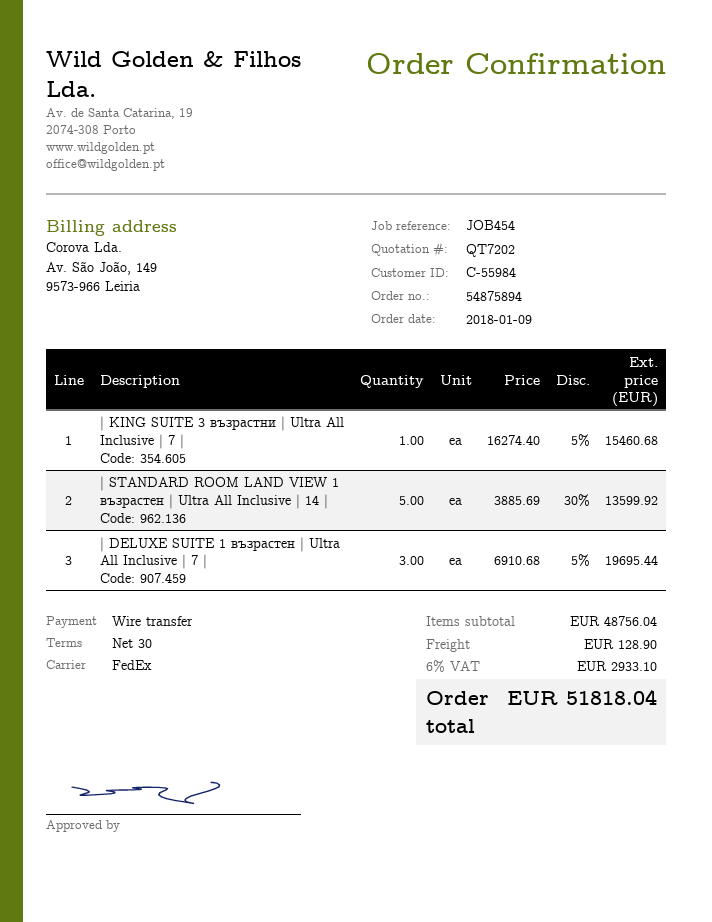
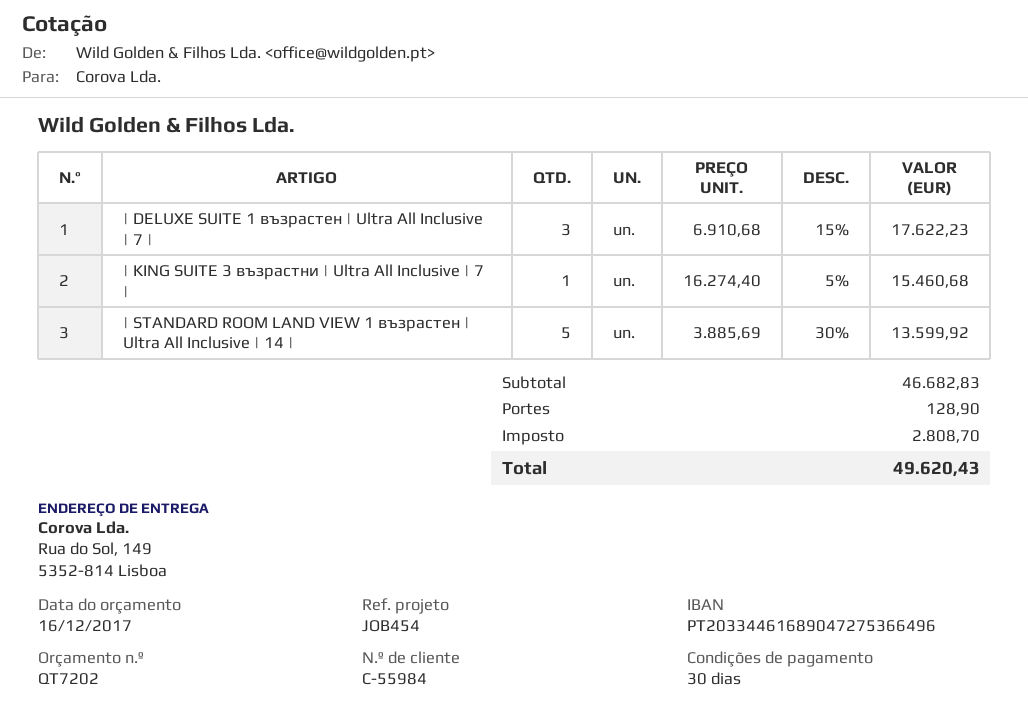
| DELUXE SUITE 1 възрастен | Ultra All Inclusive | 7 |: 3 x 6910.68 - 5% = 19695.44 -> 3 x 6910.68 - 15% = 17622.23
subtotal: 48756.04 -> 46682.83
tax: 2933.10 -> 2808.70
total: 51818.04 -> 49620.43

